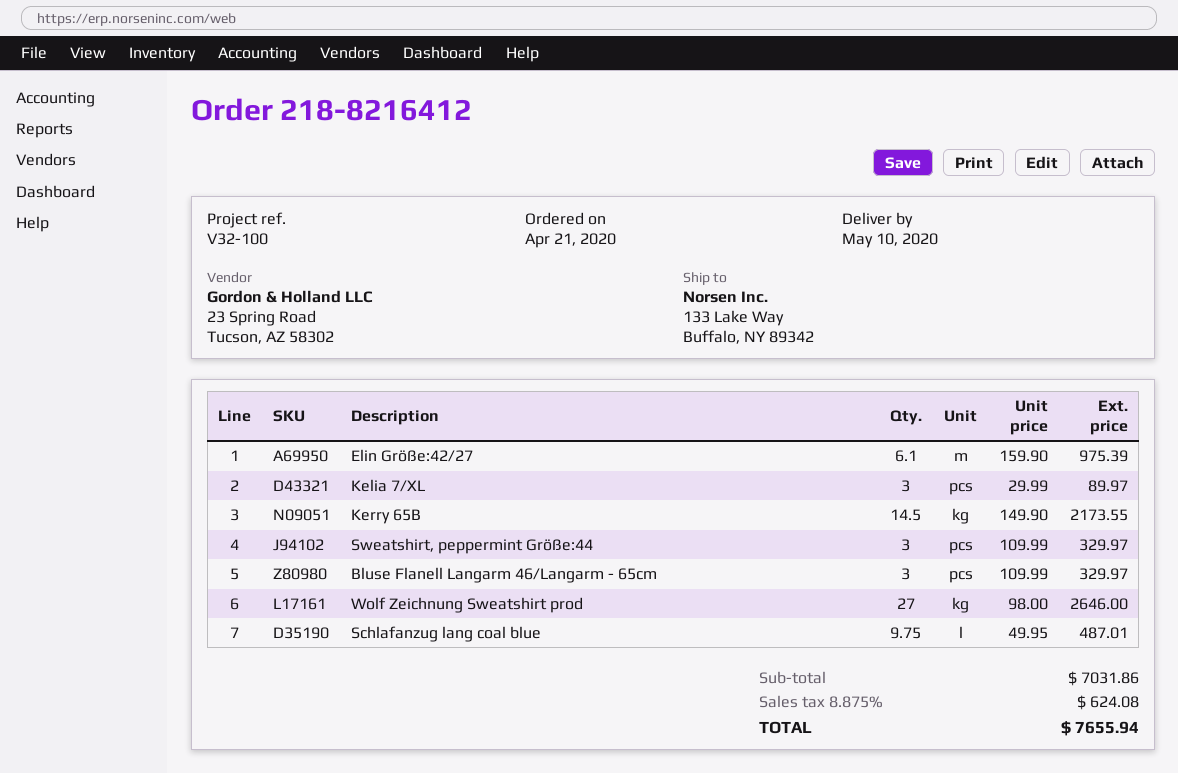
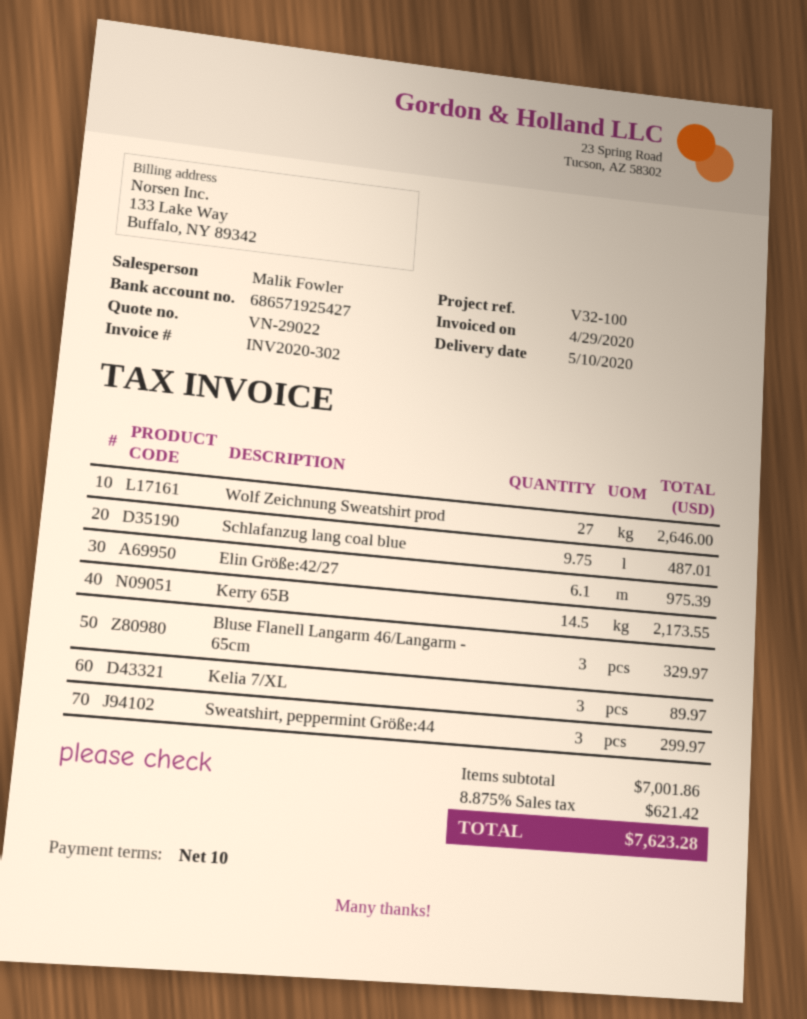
Sweatshirt, peppermint Größe:44: 3 for 329.97 -> 3 for 299.97
subtotal: 7031.86 -> 7001.86
tax: 8.875% = 624.08 -> 8.875% = 621.42
total: 7655.94 -> 7623.28

